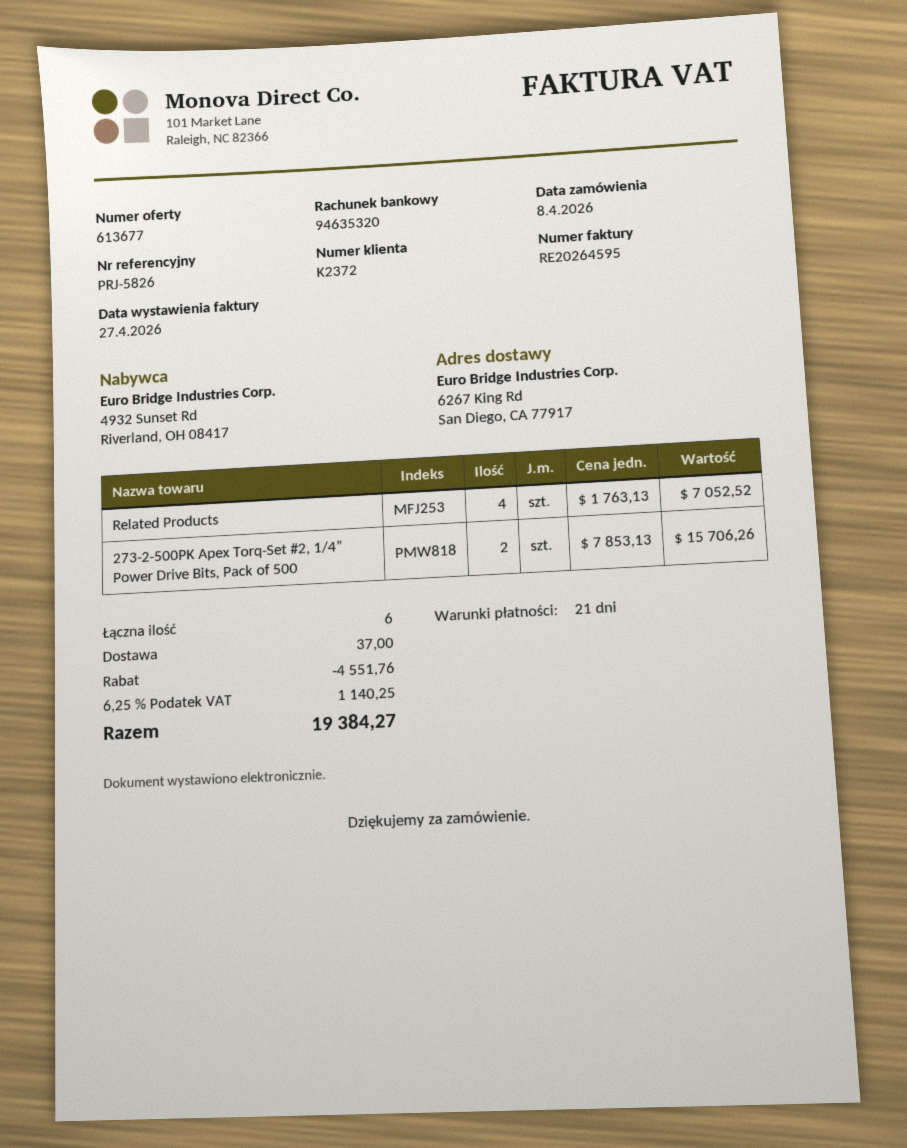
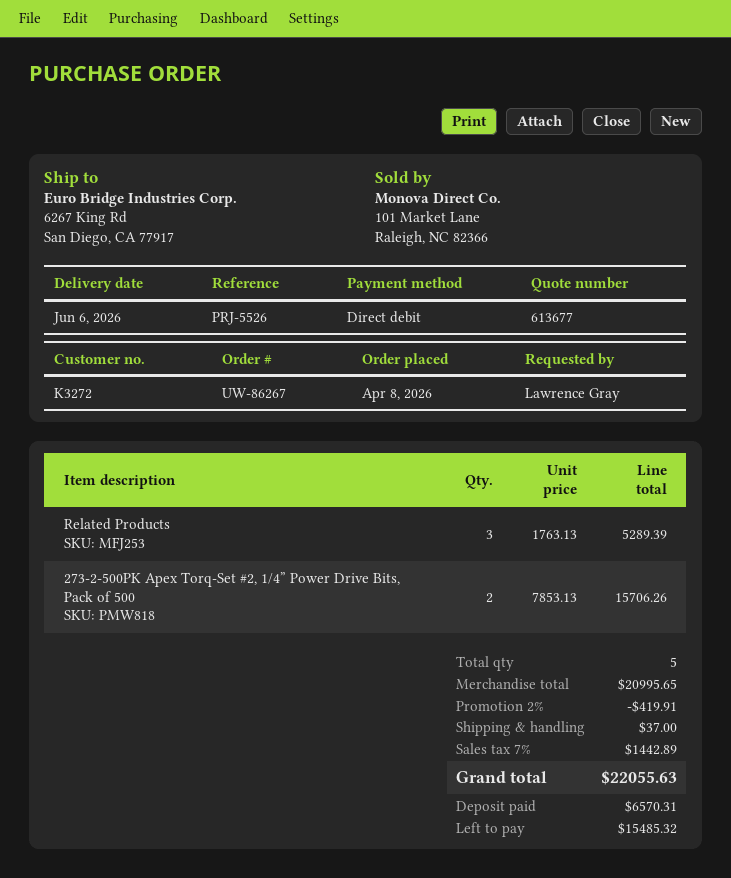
customer number: K2372 -> K3272
reference: PRJ-5826 -> PRJ-5526
Related Products: 4 x 1763.13 = 7052.52 -> 3 x 1763.13 = 5289.39
total quantity: 6 -> 5
discount: 4551.76 -> 419.91
tax: 6.25% = 1140.25 -> 7% = 1442.89
total: 19384.27 -> 22055.63

